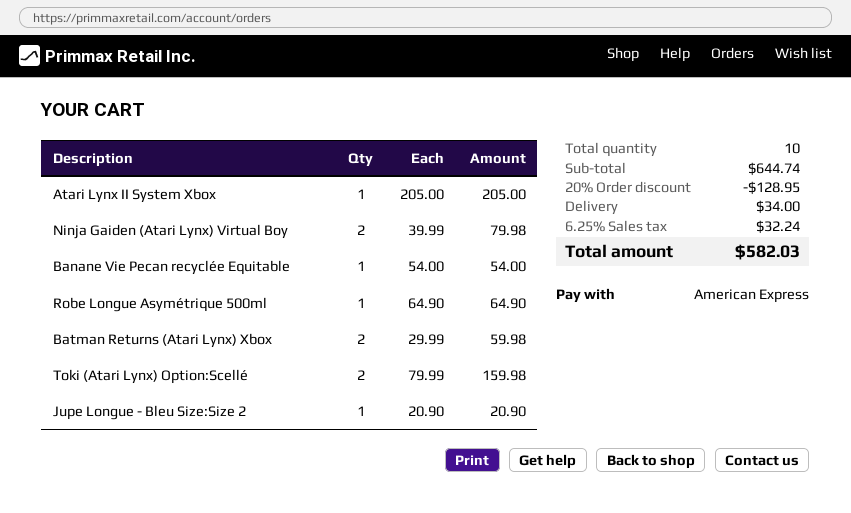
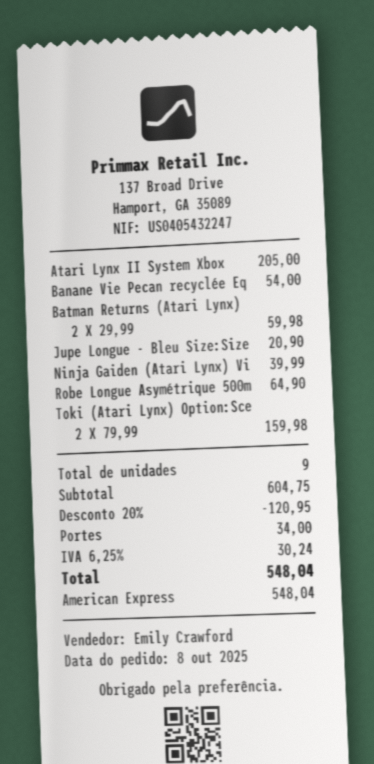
Ninja Gaiden (Atari Lynx) Virtual Boy: 2 x 39.99 = 79.98 -> 1 x 39.99 = 39.99
total quantity: 10 -> 9
subtotal: 644.74 -> 604.75
discount: 20% = 128.95 -> 20% = 120.95
tax: 6.25% = 32.24 -> 6.25% = 30.24
total: 582.03 -> 548.04

